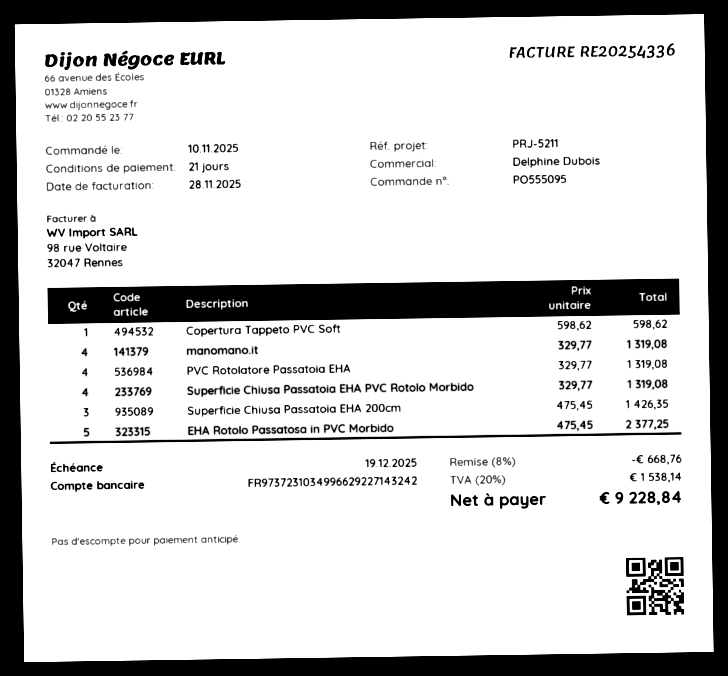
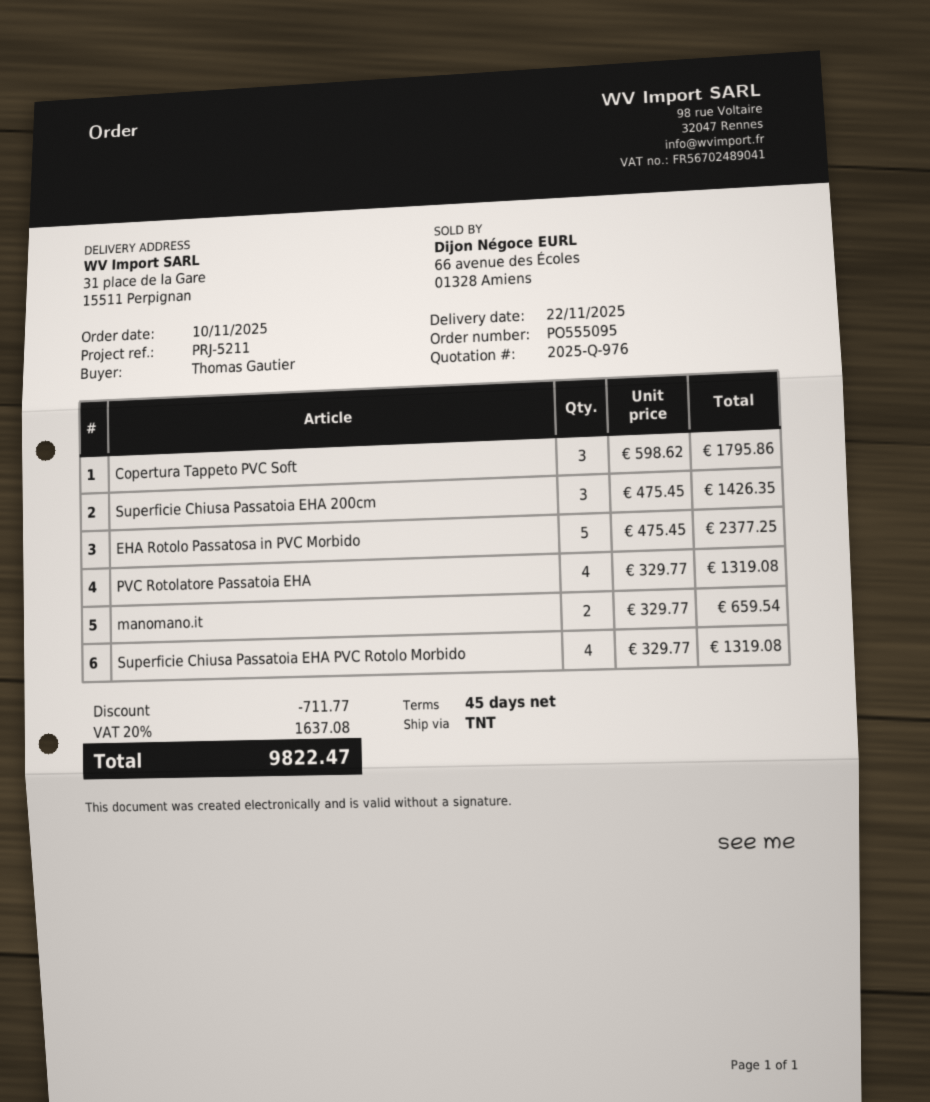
payment terms: 21 days -> 45 days
Copertura Tappeto PVC Soft: 1 x 598.62 = 598.62 -> 3 x 598.62 = 1795.86
manomano.it: 4 x 329.77 = 1319.08 -> 2 x 329.77 = 659.54
discount: 668.76 -> 711.77
tax: 20% = 1538.14 -> 20% = 1637.08
total: 9228.84 -> 9822.47

